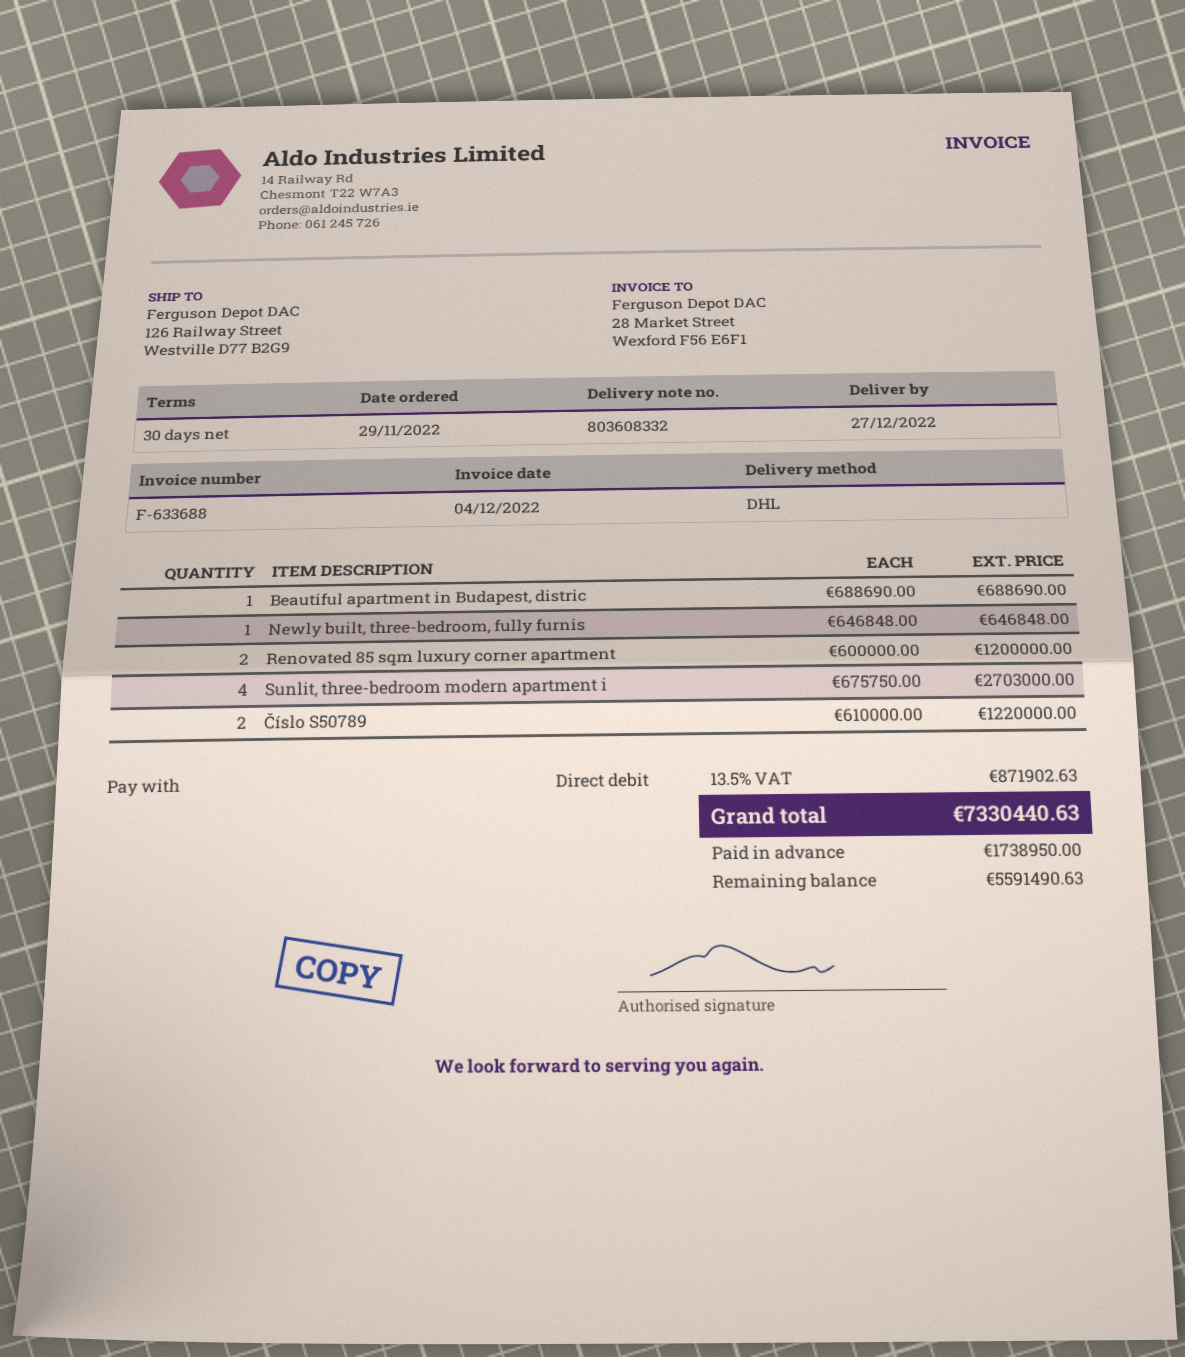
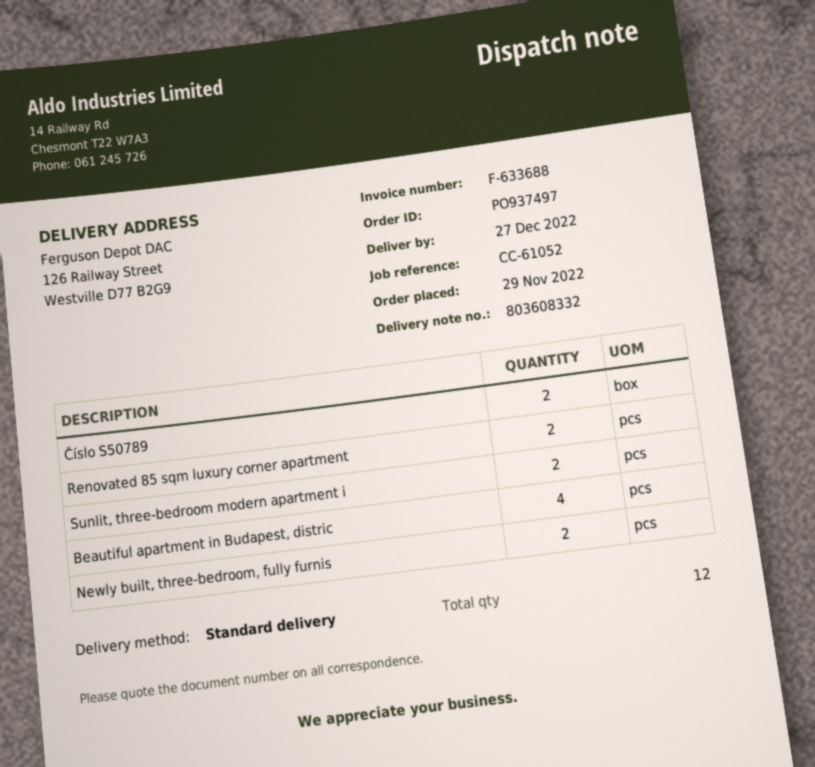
shipping method: DHL -> standard
Beautiful apartment in Budapest, distric: 1 -> 4
Newly built, three-bedroom, fully furnis: 1 -> 2
Sunlit, three-bedroom modern apartment i: 4 -> 2

